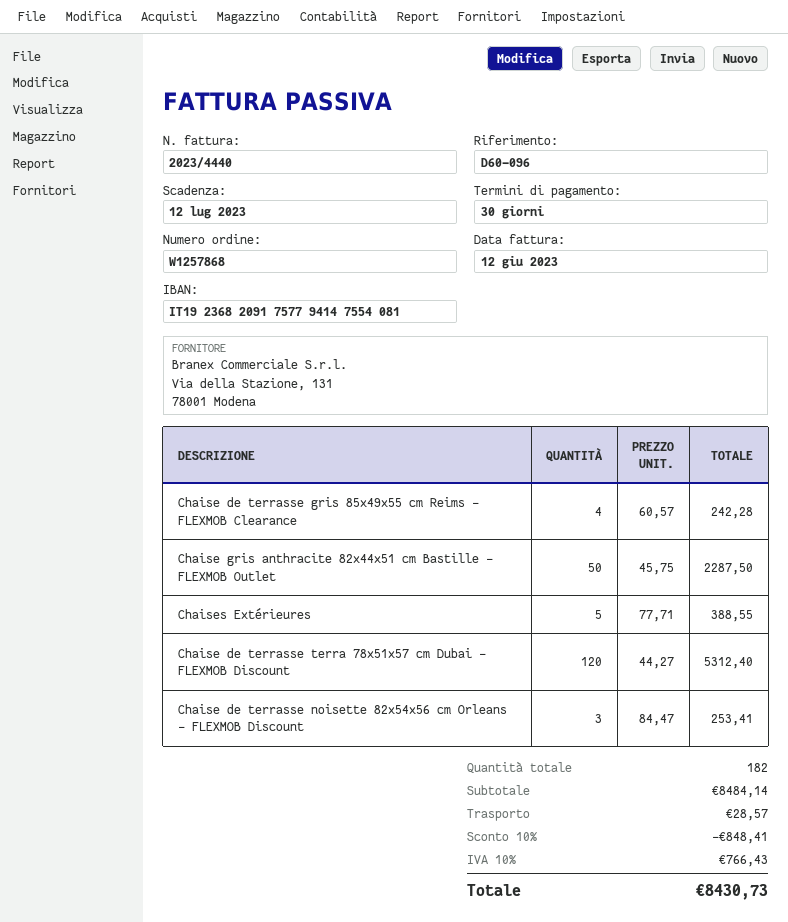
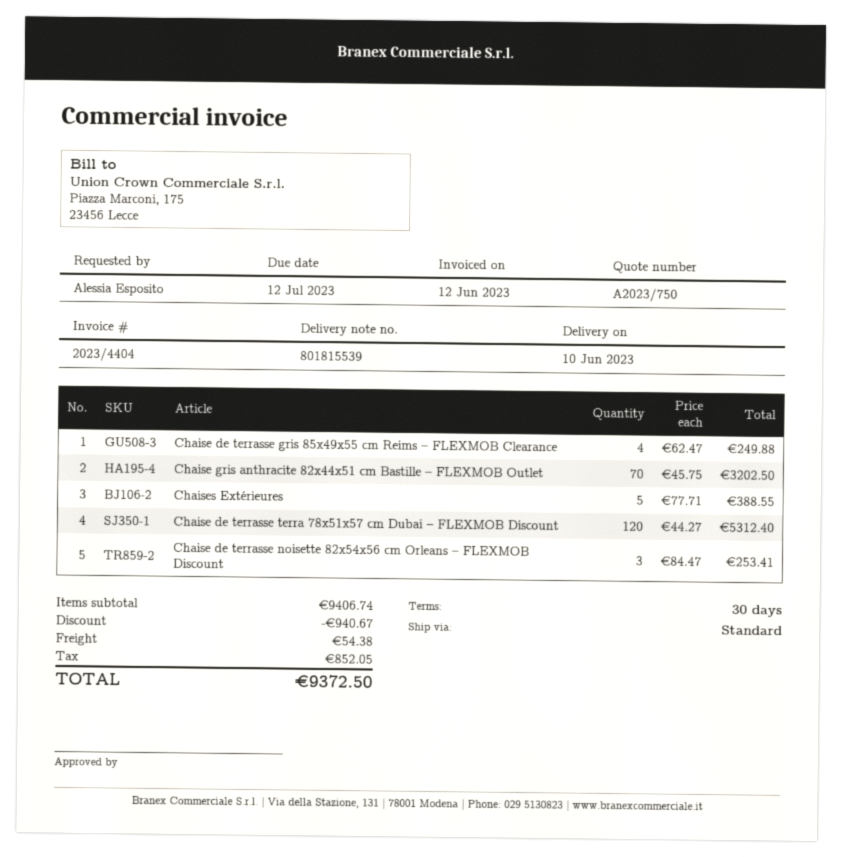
invoice number: 2023/4440 -> 2023/4404
Chaise de terrasse gris 85x49x55 cm Reims – FLEXMOB Clearance: 4 x 60.57 = 242.28 -> 4 x 62.47 = 249.88
Chaise gris anthracite 82x44x51 cm Bastille – FLEXMOB Outlet: 50 x 45.75 = 2287.50 -> 70 x 45.75 = 3202.50
subtotal: 8484.14 -> 9406.74
discount: 848.41 -> 940.67
shipping: 28.57 -> 54.38
tax: 766.43 -> 852.05
total: 8430.73 -> 9372.50

